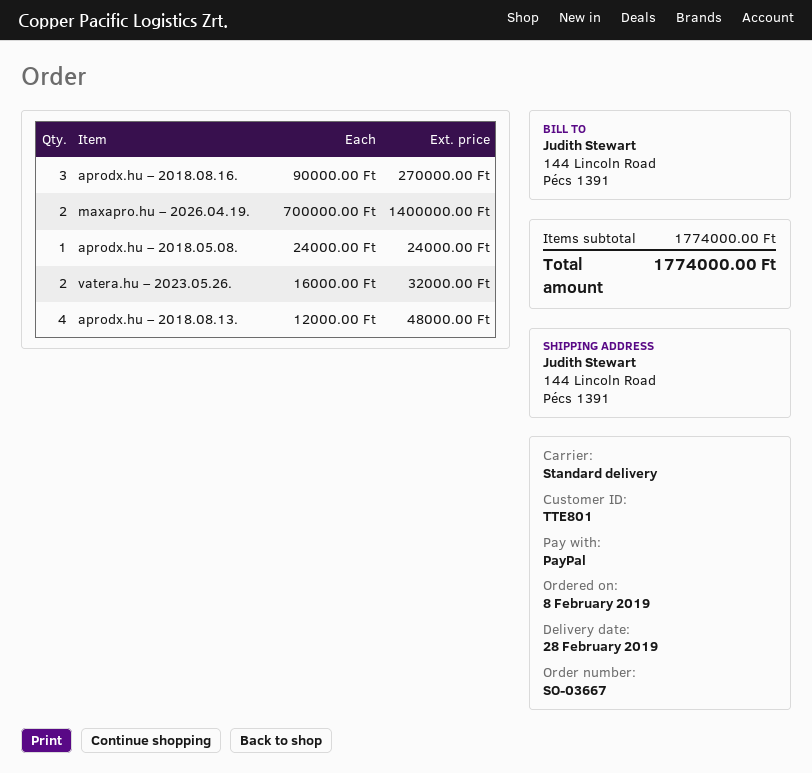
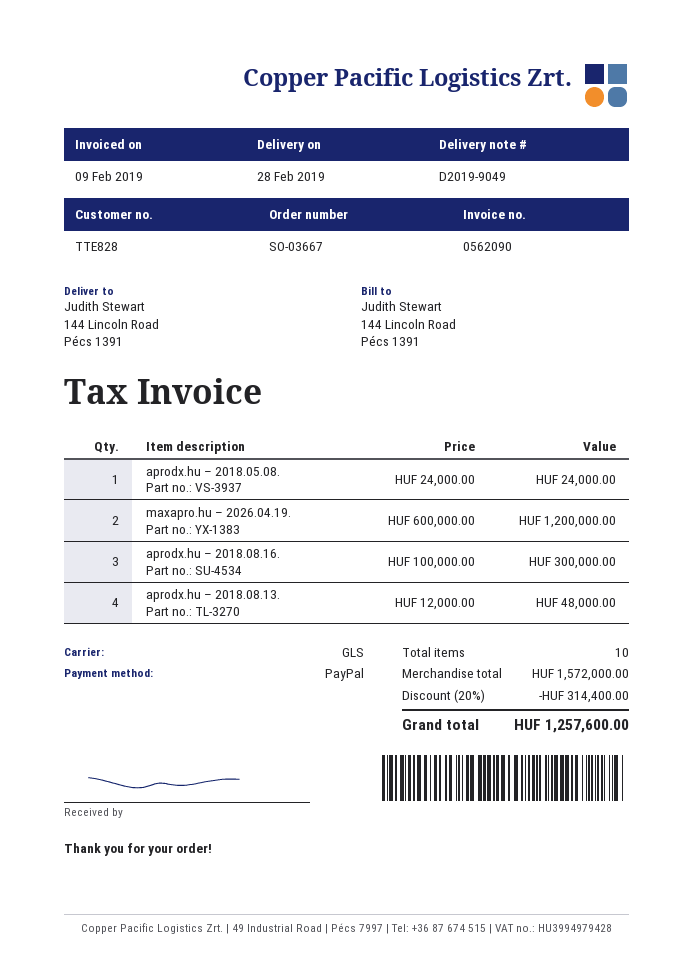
customer number: TTE801 -> TTE828
shipping method: standard -> GLS
aprodx.hu – 2018.08.16.: 3 x 90000.00 = 270000.00 -> 3 x 100000.00 = 300000.00
maxapro.hu – 2026.04.19.: 2 x 700000.00 = 1400000.00 -> 2 x 600000.00 = 1200000.00
vatera.hu – 2023.05.26.: 2 x 16000.00 = 32000.00 -> none
subtotal: 1774000.00 -> 1572000.00
discount: none -> 20% = 314400.00
total: 1774000.00 -> 1257600.00

